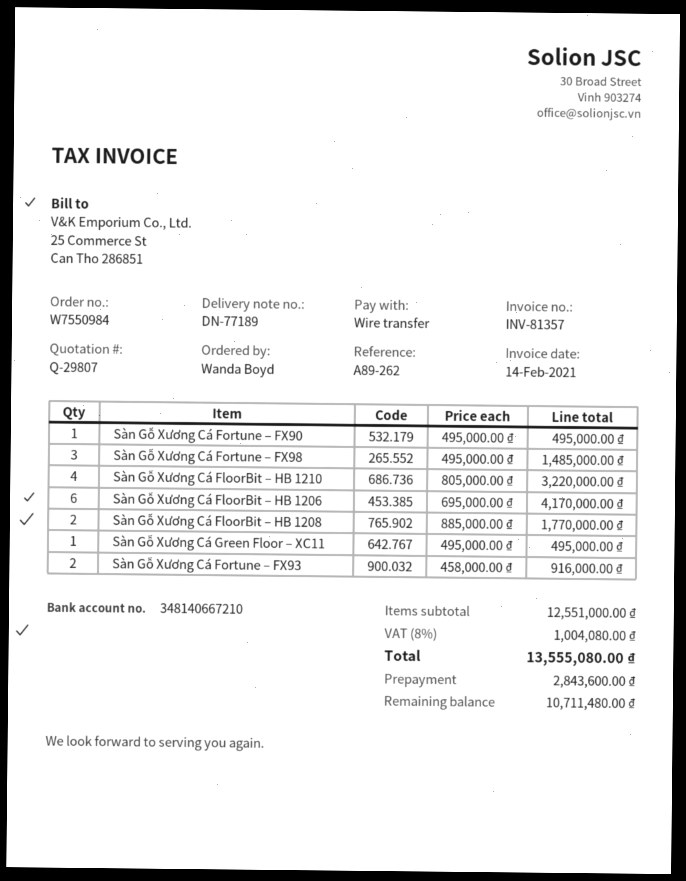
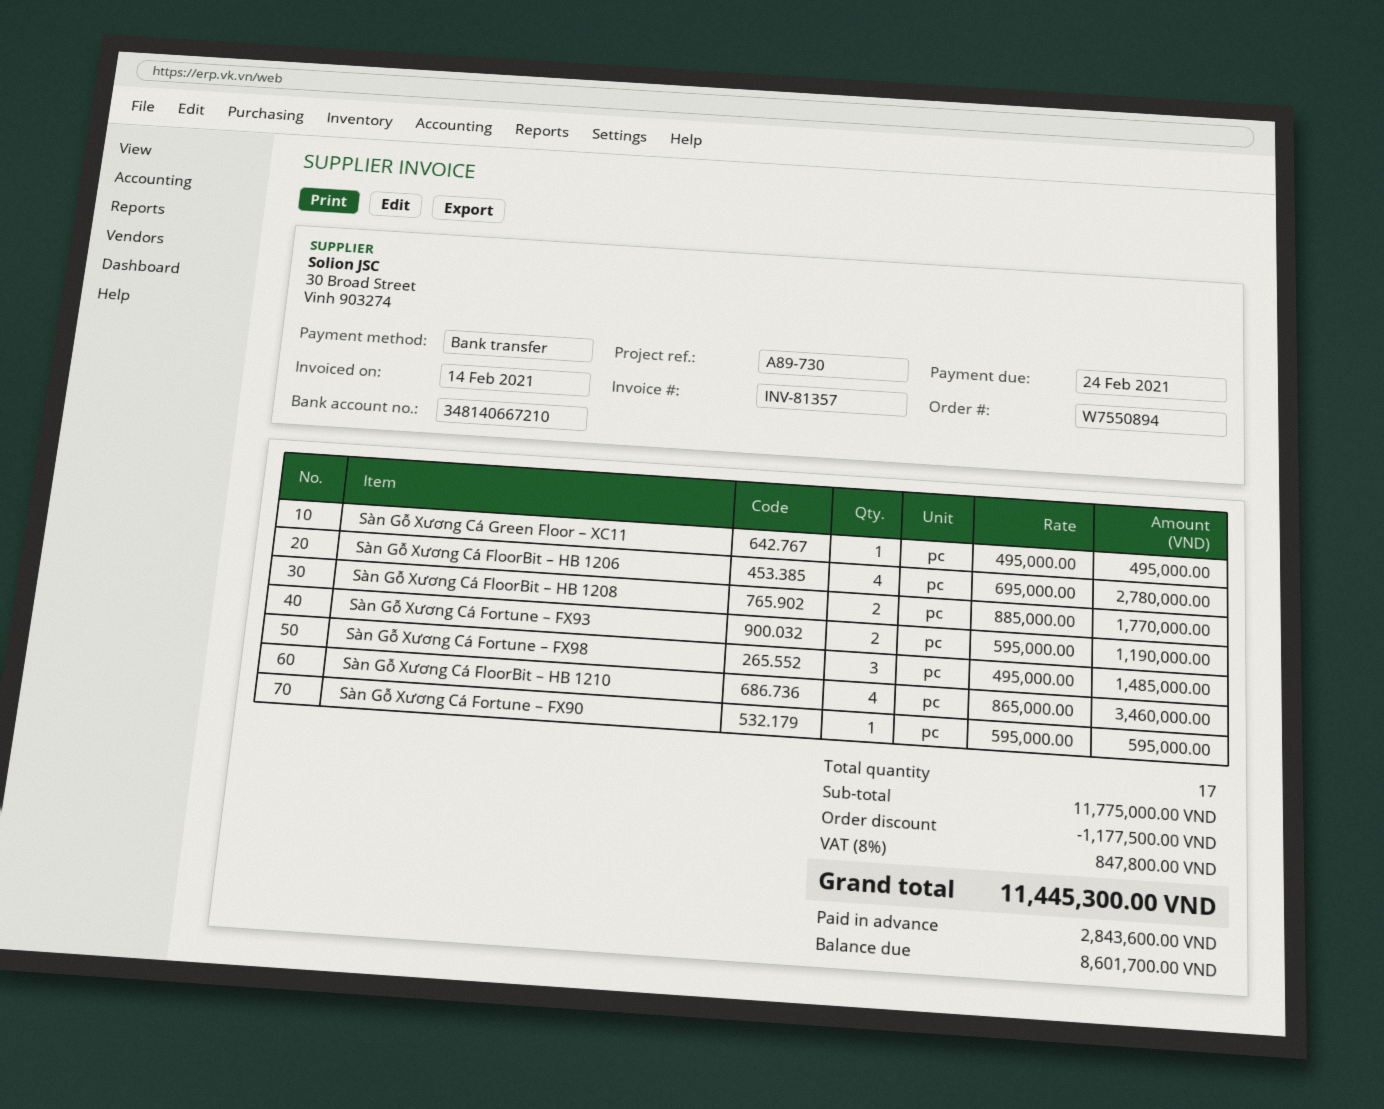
order number: W7550984 -> W7550894
reference: A89-262 -> A89-730
Sàn Gỗ Xương Cá Fortune – FX90: 1 x 495000.00 = 495000.00 -> 1 x 595000.00 = 595000.00
Sàn Gỗ Xương Cá FloorBit – HB 1210: 4 x 805000.00 = 3220000.00 -> 4 x 865000.00 = 3460000.00
Sàn Gỗ Xương Cá FloorBit – HB 1206: 6 x 695000.00 = 4170000.00 -> 4 x 695000.00 = 2780000.00
Sàn Gỗ Xương Cá Fortune – FX93: 2 x 458000.00 = 916000.00 -> 2 x 595000.00 = 1190000.00
subtotal: 12551000.00 -> 11775000.00
discount: none -> 1177500.00
tax: 8% = 1004080.00 -> 8% = 847800.00
total: 13555080.00 -> 11445300.00
balance: 10711480.00 -> 8601700.00

